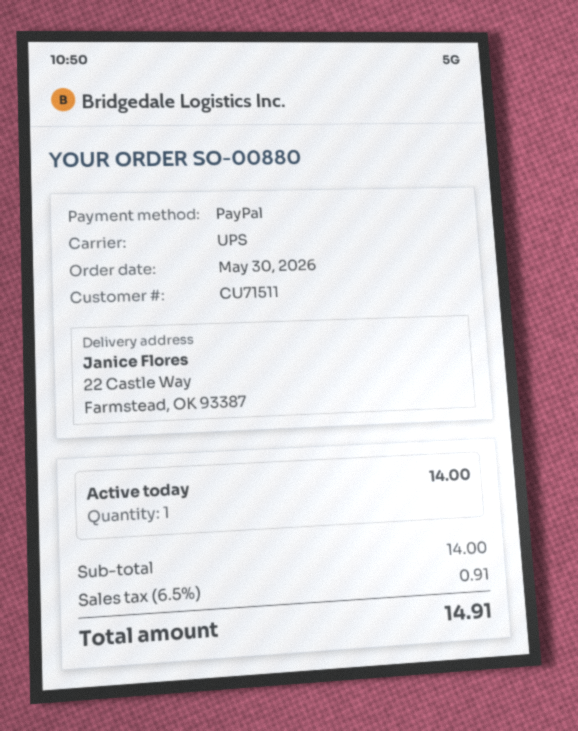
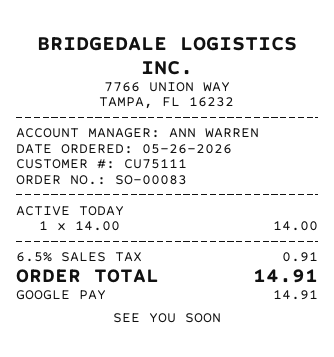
order number: SO-00880 -> SO-00083
order date: 2026-05-30 -> 2026-05-26
customer number: CU71511 -> CU75111
payment method: PayPal -> Google Pay

